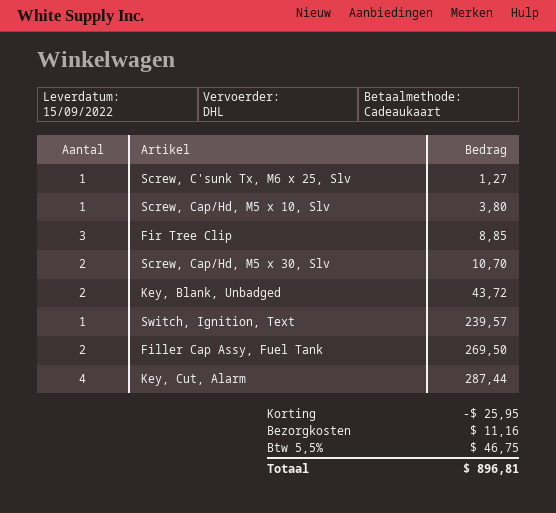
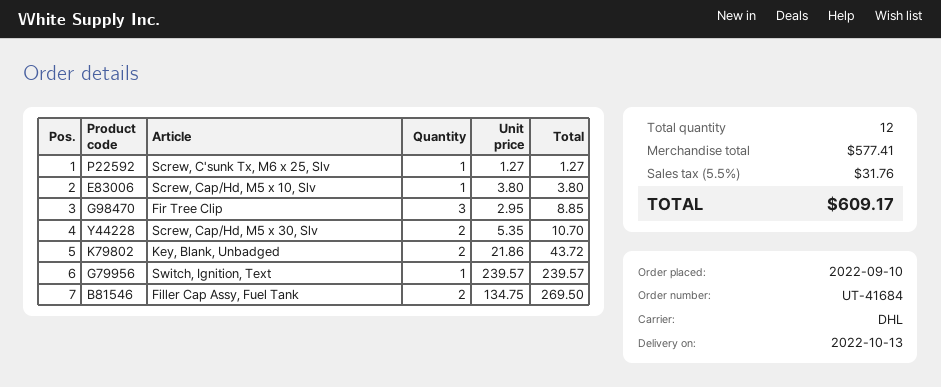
delivery date: 2022-09-15 -> 2022-10-13
Key, Cut, Alarm: 4 for 287.44 -> none
discount: 25.95 -> none
shipping: 11.16 -> none
tax: 5.5% = 46.75 -> 5.5% = 31.76
total: 896.81 -> 609.17

